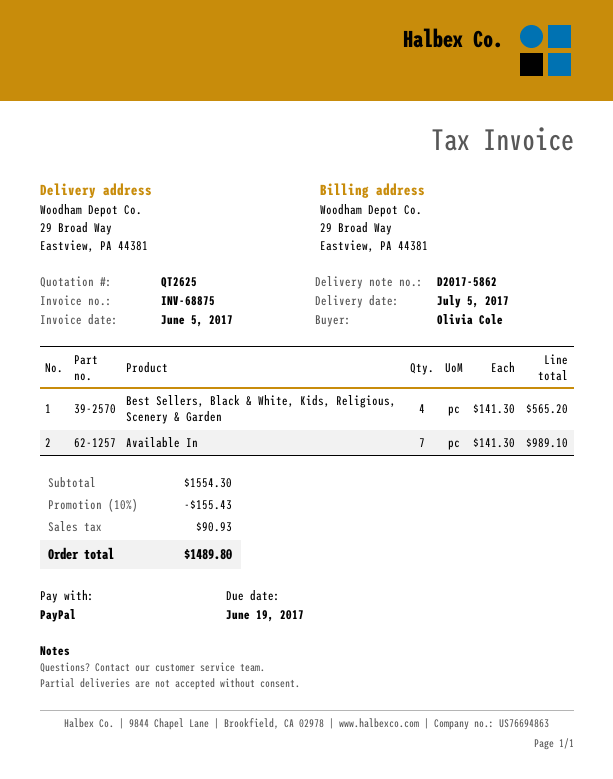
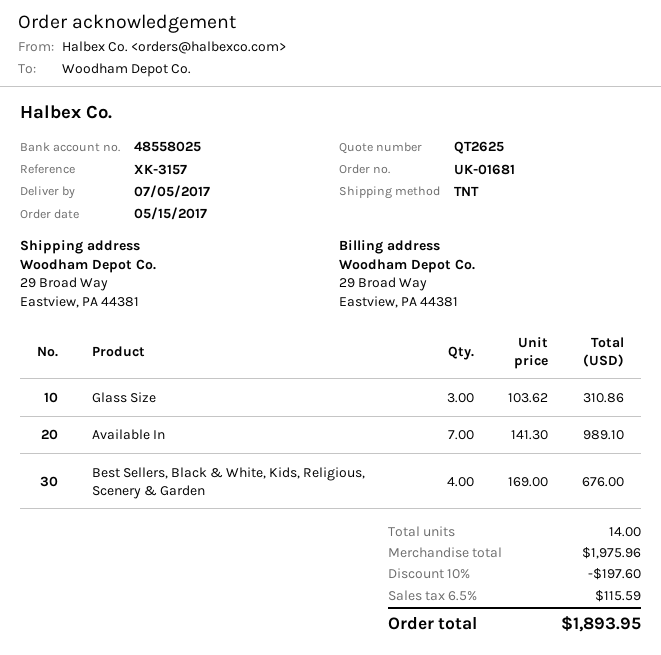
Best Sellers, Black & White, Kids, Religious, Scenery & Garden: 4 x 141.30 = 565.20 -> 4 x 169.00 = 676.00
Glass Size: none -> 3 x 103.62 = 310.86
subtotal: 1554.30 -> 1975.96
discount: 10% = 155.43 -> 10% = 197.60
tax: 90.93 -> 115.59
total: 1489.80 -> 1893.95

